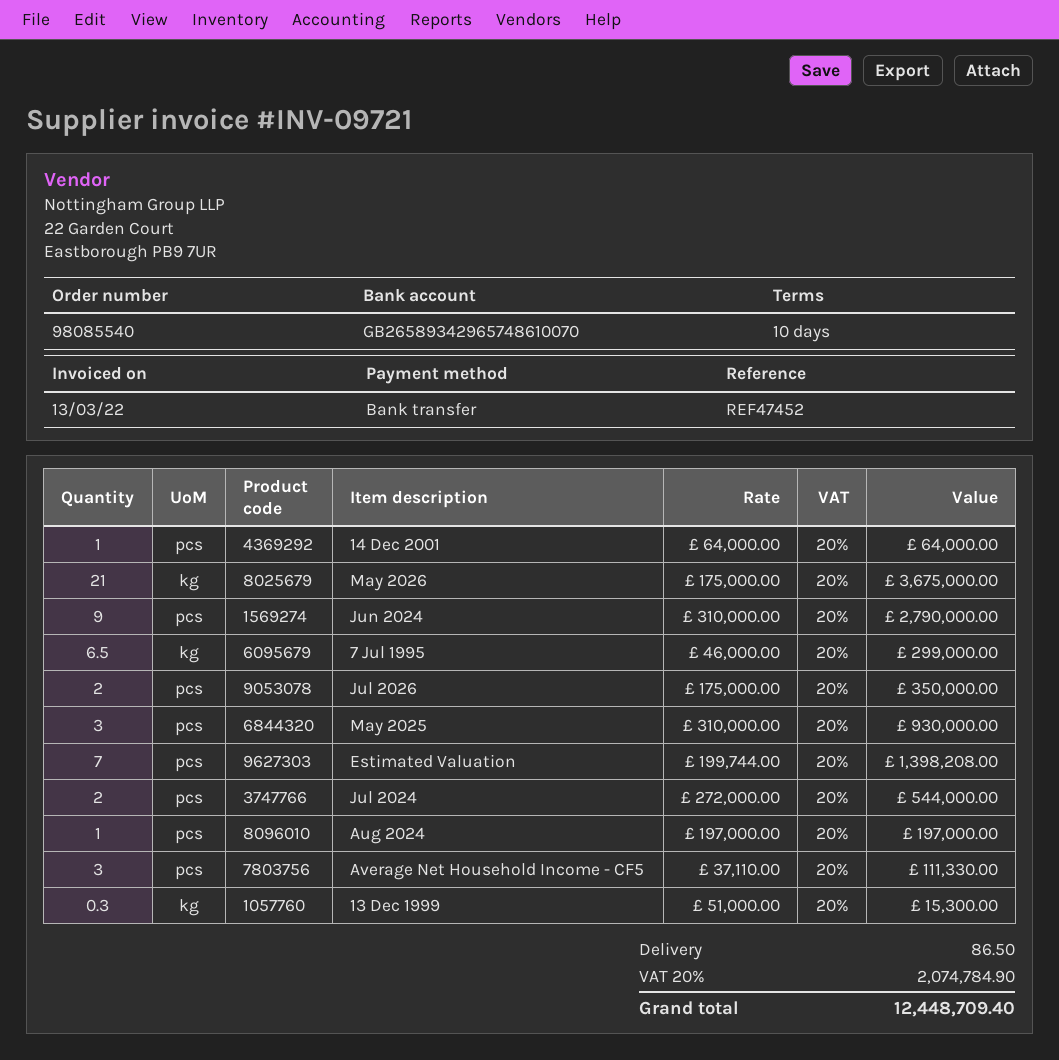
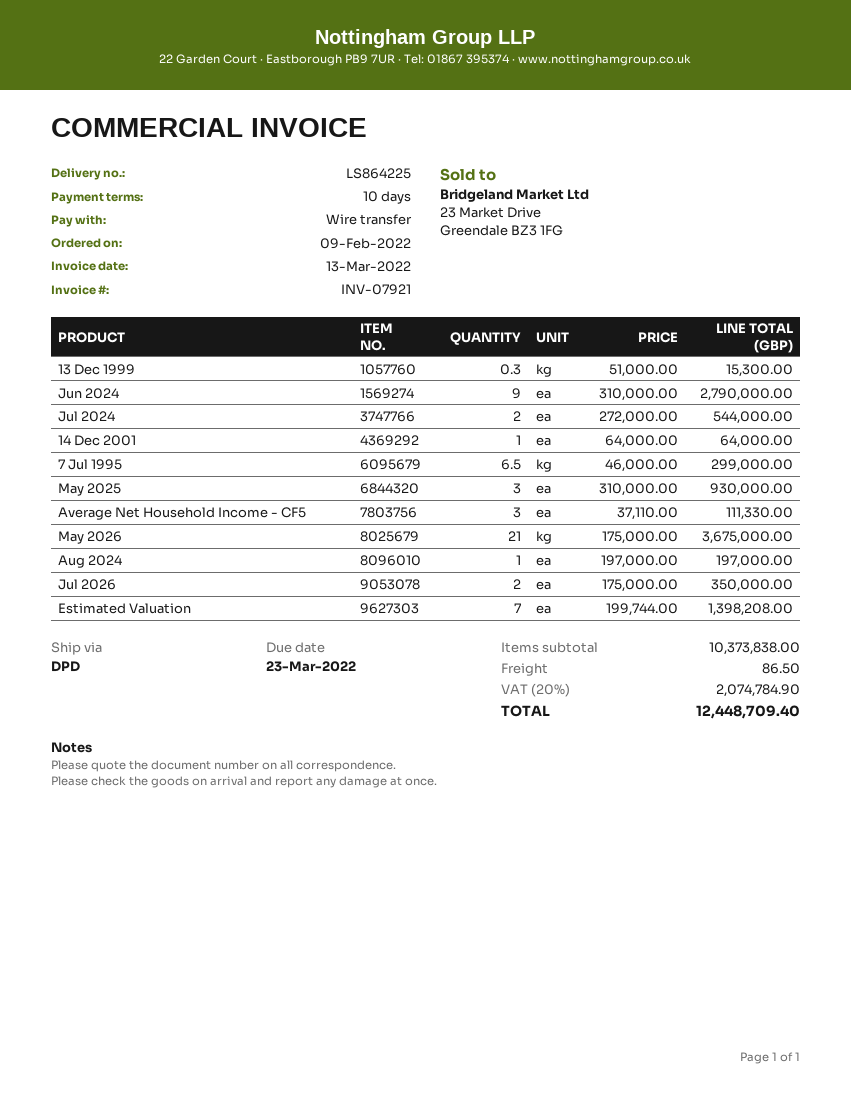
invoice number: INV-09721 -> INV-07921

